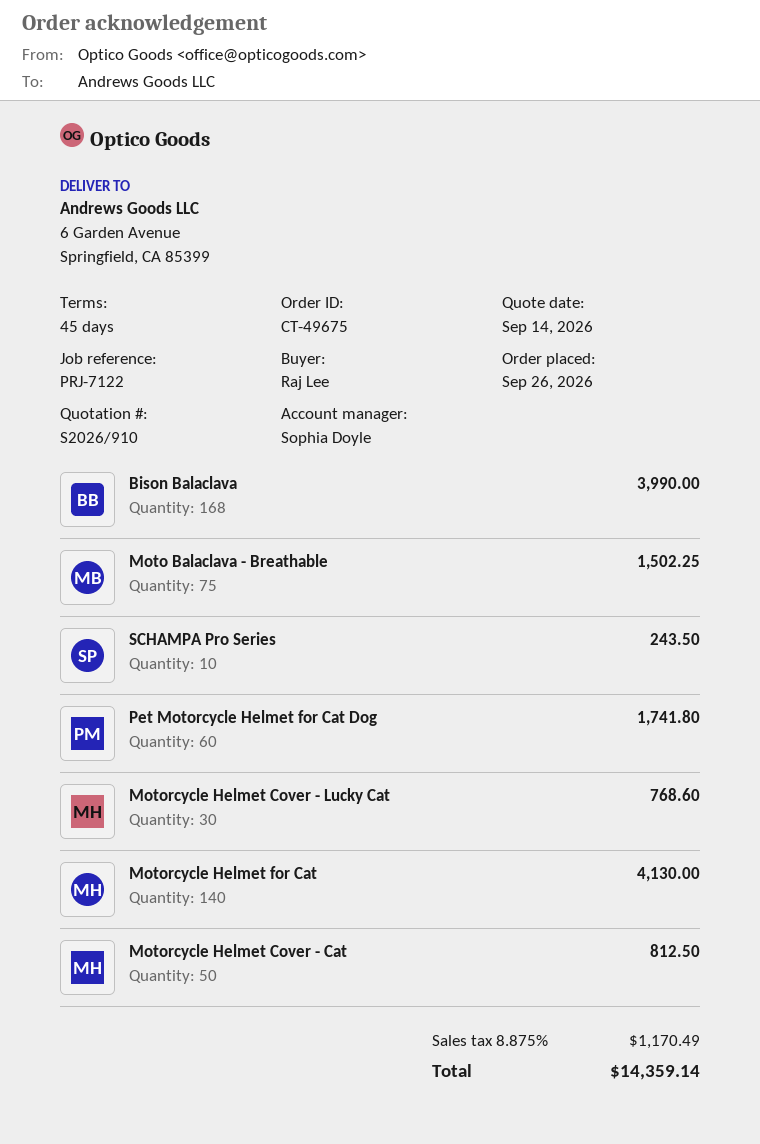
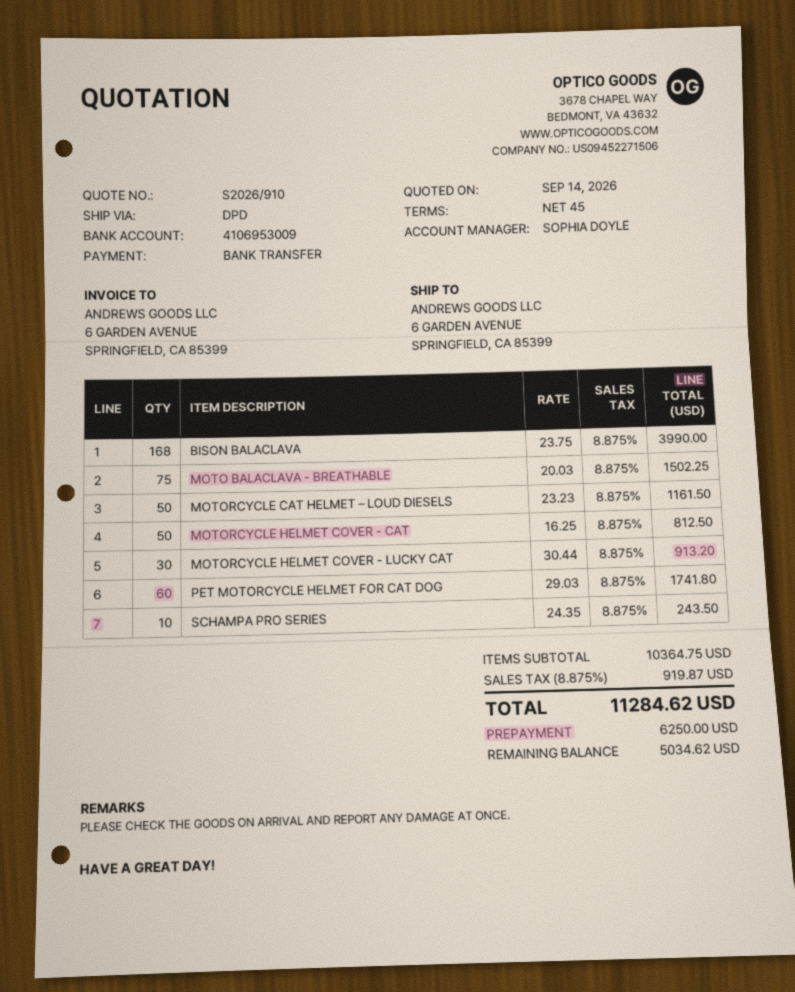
Motorcycle Helmet Cover - Lucky Cat: 30 for 768.60 -> 30 for 913.20
Motorcycle Helmet for Cat: 140 for 4130.00 -> none
MOTORCYCLE CAT HELMET – LOUD DIESELS: none -> 50 for 1161.50
tax: 8.875% = 1170.49 -> 8.875% = 919.87
total: 14359.14 -> 11284.62

